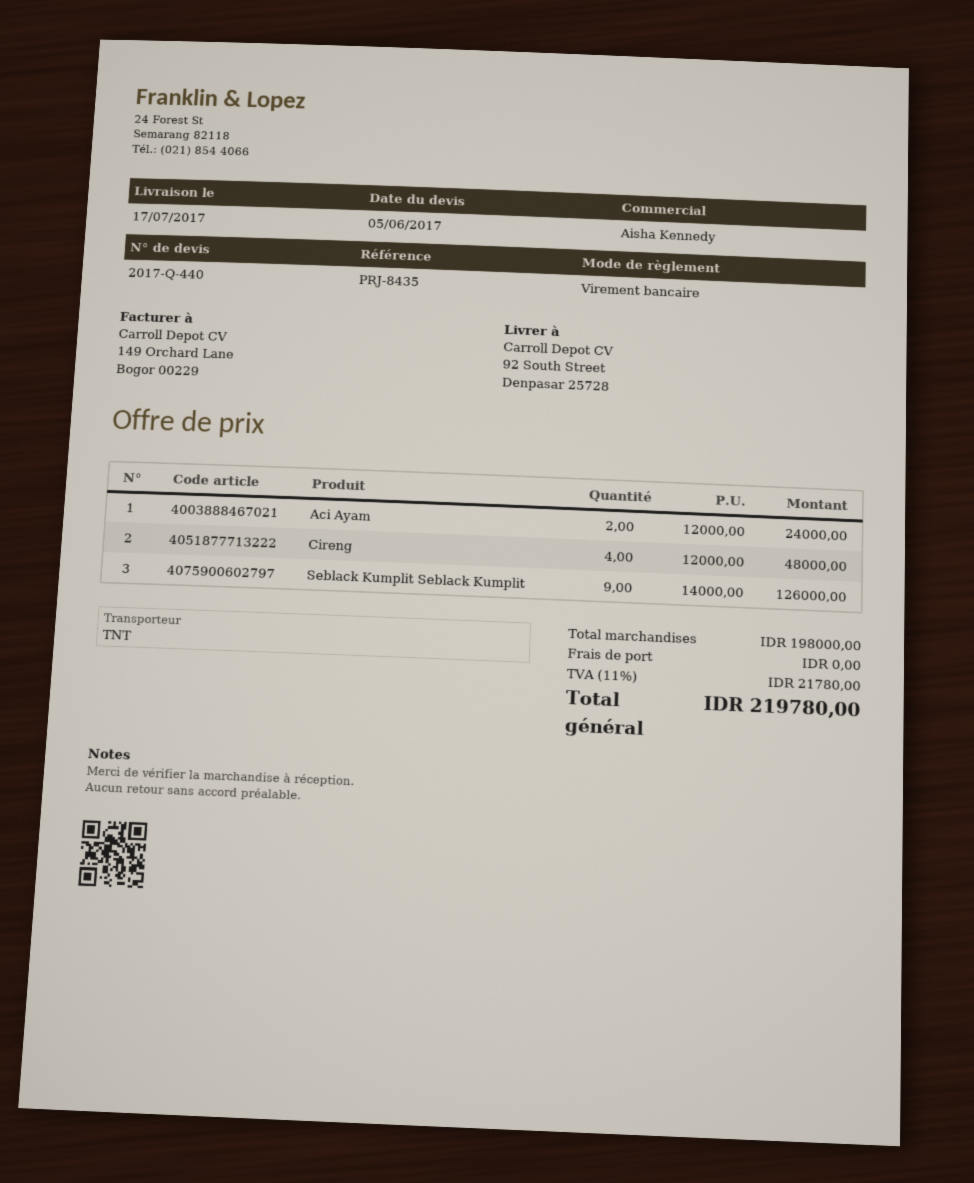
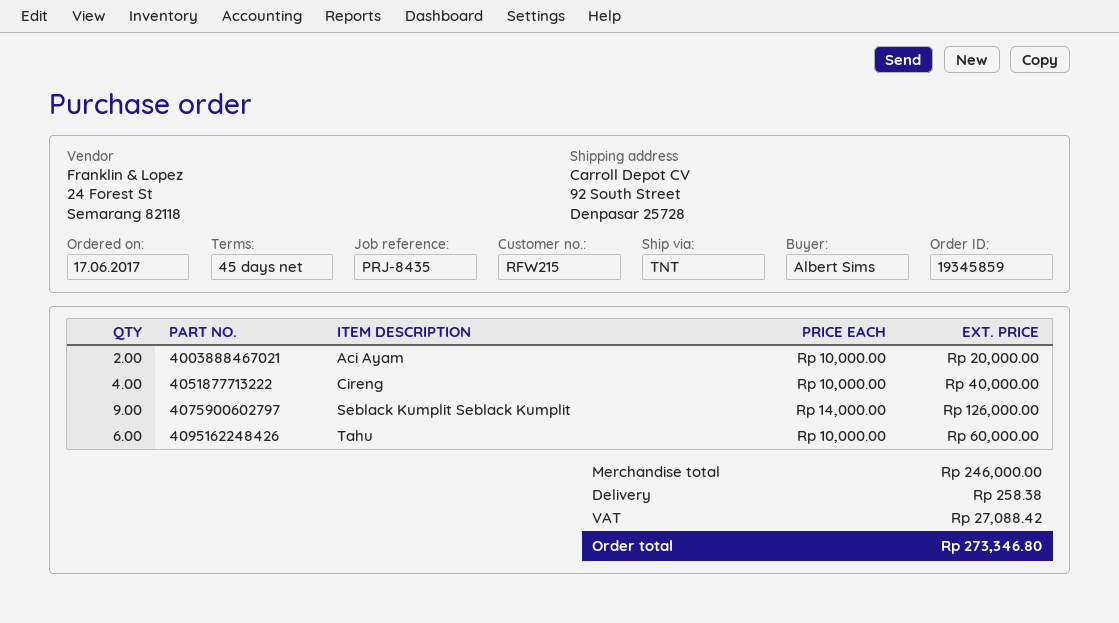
Aci Ayam: 2 x 12000.00 = 24000.00 -> 2 x 10000.00 = 20000.00
Cireng: 4 x 12000.00 = 48000.00 -> 4 x 10000.00 = 40000.00
Tahu: none -> 6 x 10000.00 = 60000.00
subtotal: 198000.00 -> 246000.00
shipping: 0.00 -> 258.38
tax: 21780.00 -> 27088.42
total: 219780.00 -> 273346.80

